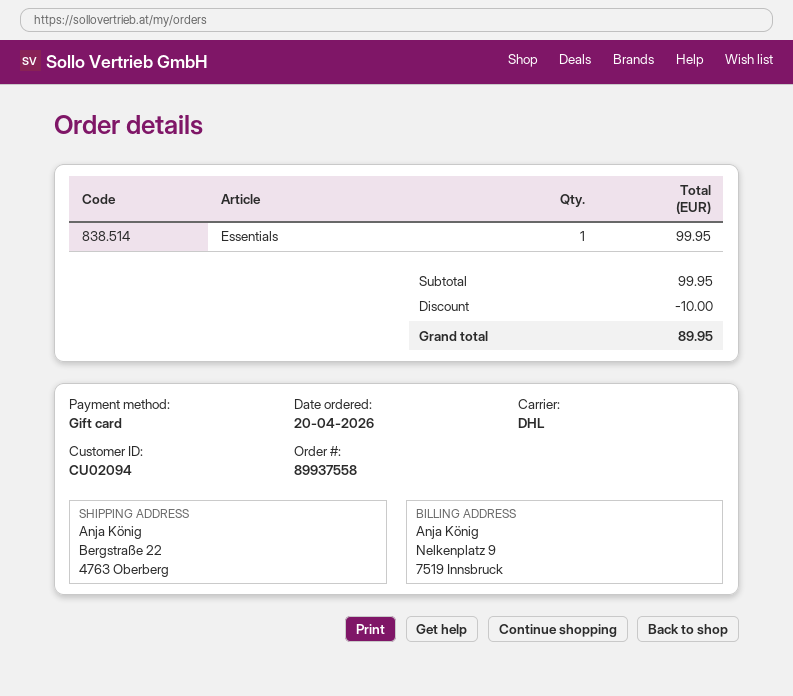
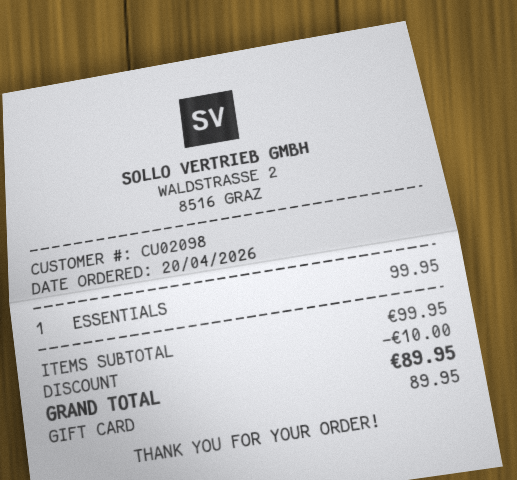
customer number: CU02094 -> CU02098

